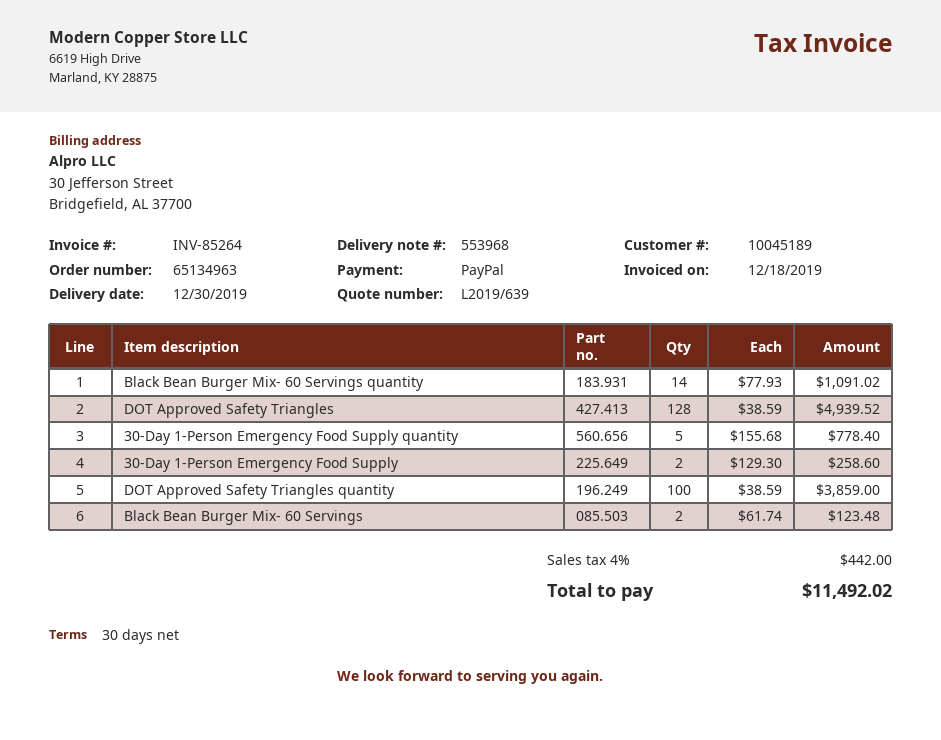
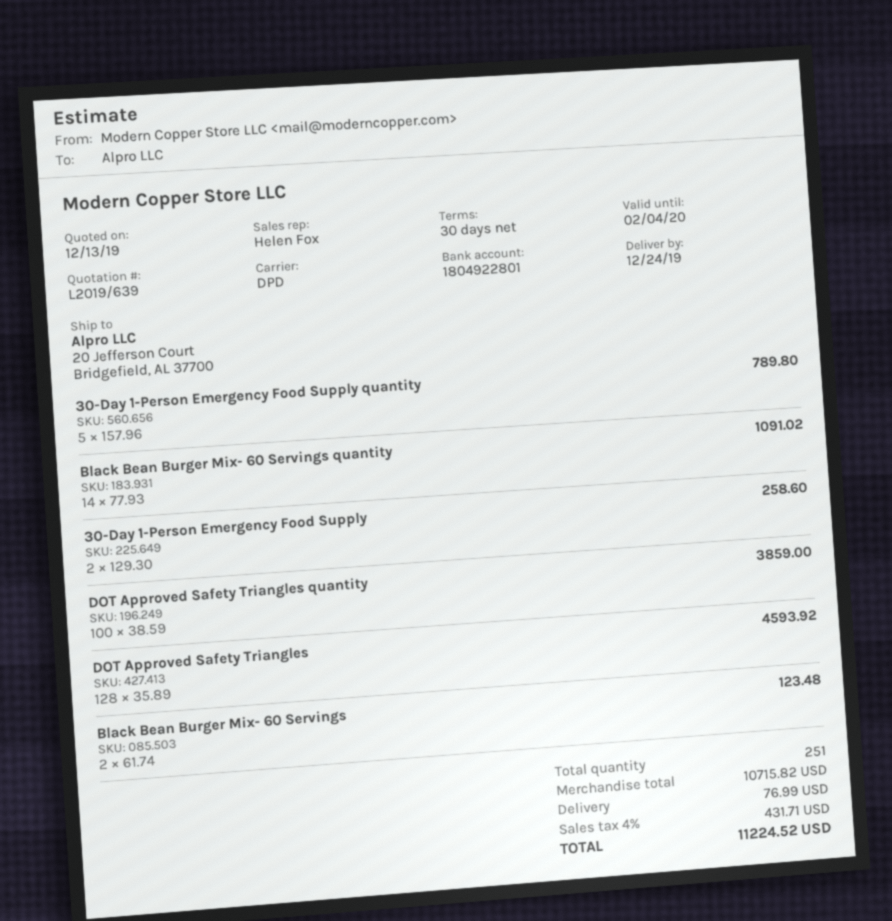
delivery date: 2019-12-30 -> 2019-12-24
DOT Approved Safety Triangles: 128 x 38.59 = 4939.52 -> 128 x 35.89 = 4593.92
30-Day 1-Person Emergency Food Supply quantity: 5 x 155.68 = 778.40 -> 5 x 157.96 = 789.80
shipping: none -> 76.99
tax: 4% = 442.00 -> 4% = 431.71
total: 11492.02 -> 11224.52

